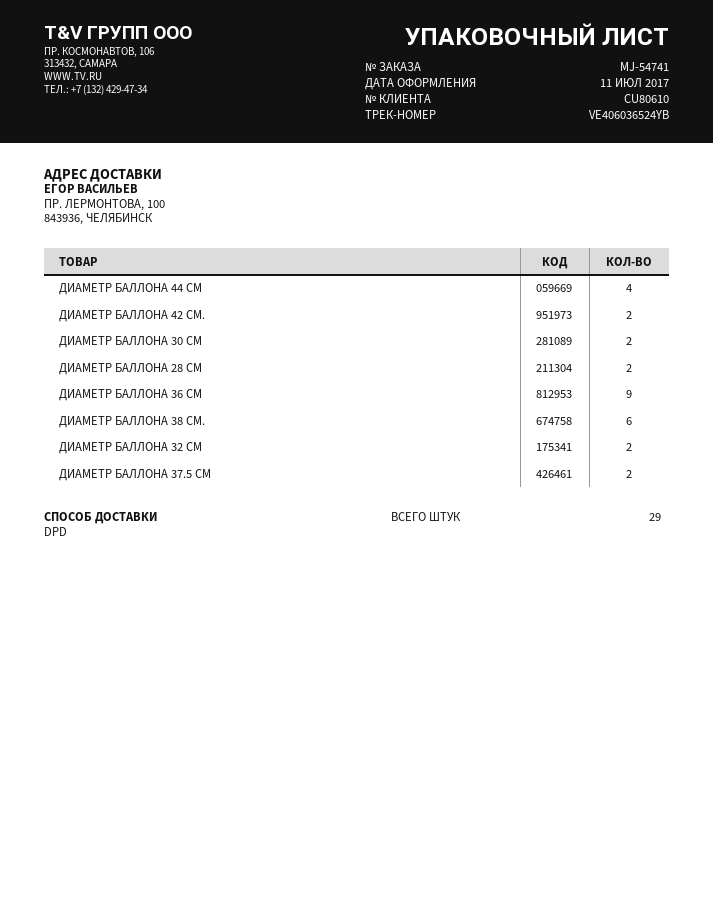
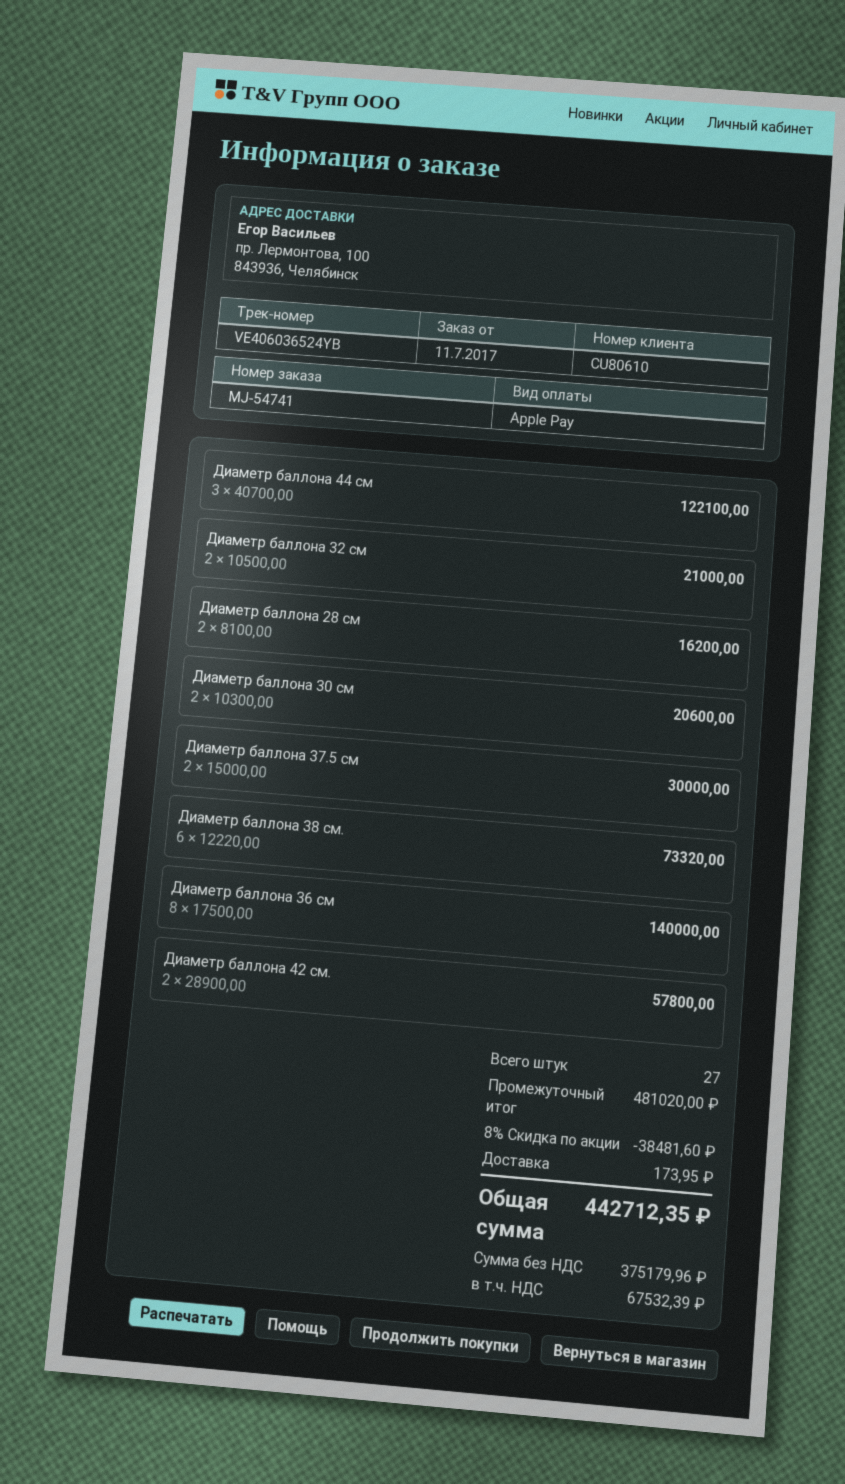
ДИАМЕТР БАЛЛОНА 44 СМ: 4 -> 3
ДИАМЕТР БАЛЛОНА 36 СМ: 9 -> 8
total quantity: 29 -> 27

